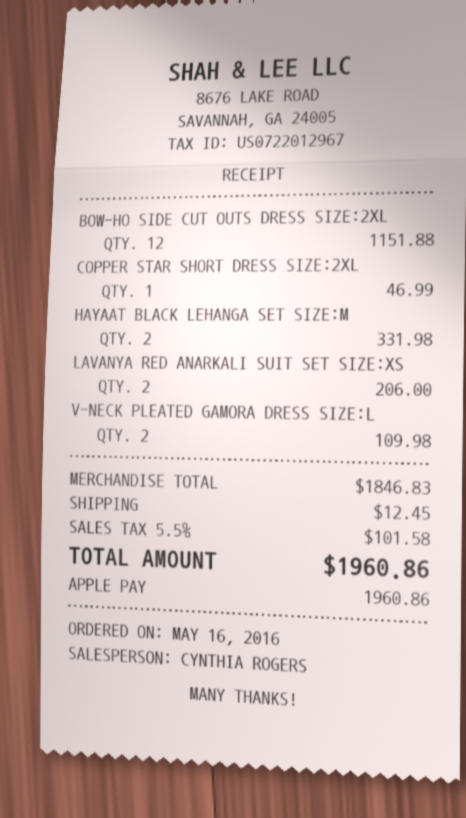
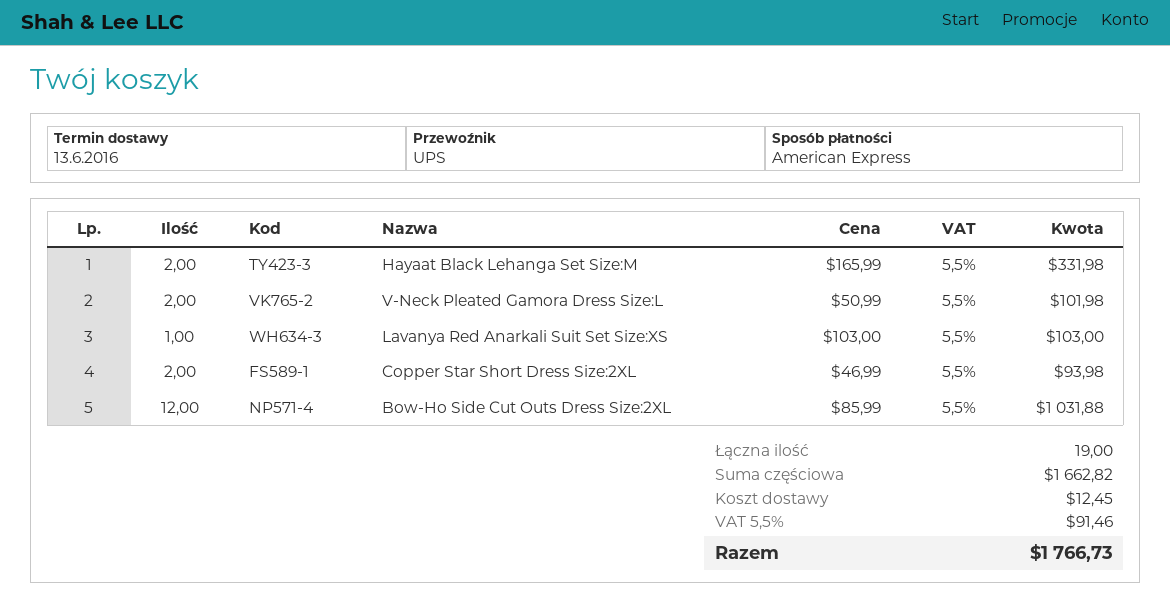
payment method: Apple Pay -> American Express
BOW-HO SIDE CUT OUTS DRESS SIZE:2XL: 12 for 1151.88 -> 12 for 1031.88
COPPER STAR SHORT DRESS SIZE:2XL: 1 for 46.99 -> 2 for 93.98
LAVANYA RED ANARKALI SUIT SET SIZE:XS: 2 for 206.00 -> 1 for 103.00
V-NECK PLEATED GAMORA DRESS SIZE:L: 2 for 109.98 -> 2 for 101.98
subtotal: 1846.83 -> 1662.82
tax: 5.5% = 101.58 -> 5.5% = 91.46
total: 1960.86 -> 1766.73

